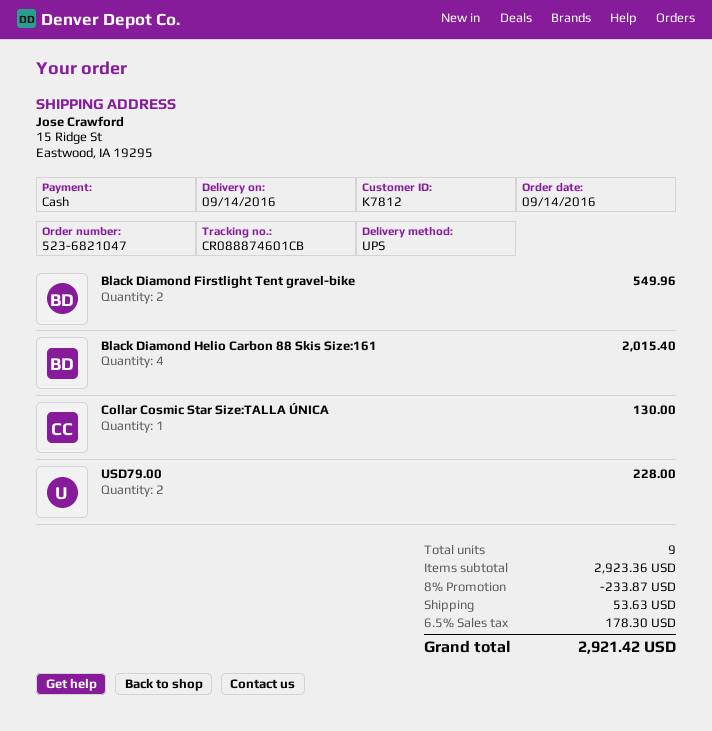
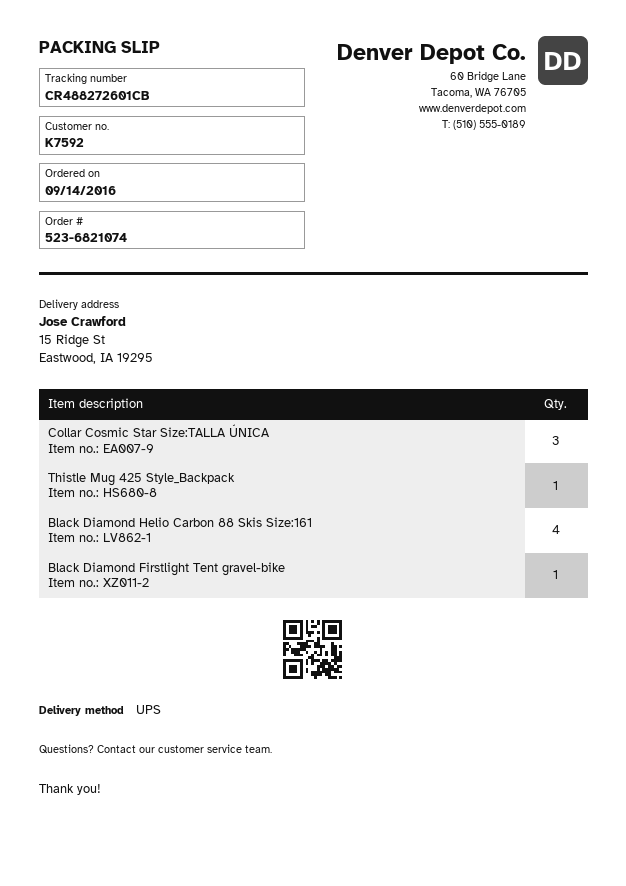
order number: 523-6821047 -> 523-6821074
customer number: K7812 -> K7592
tracking number: CR088874601CB -> CR488272601CB
Black Diamond Firstlight Tent gravel-bike: 2 -> 1
Collar Cosmic Star Size:TALLA ÚNICA: 1 -> 3
USD79.00: 2 -> none
Thistle Mug 425 Style_Backpack: none -> 1

